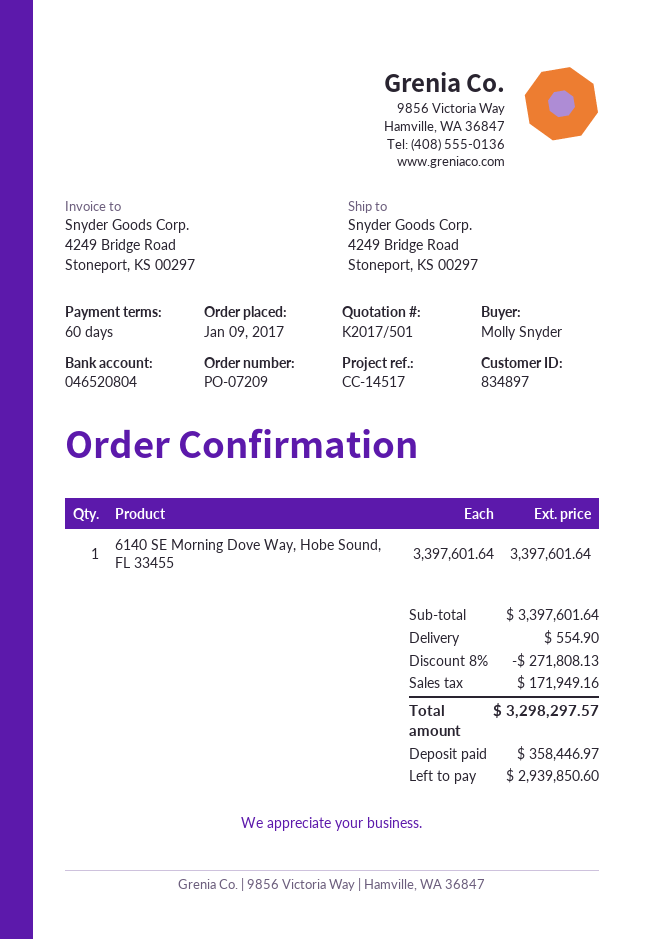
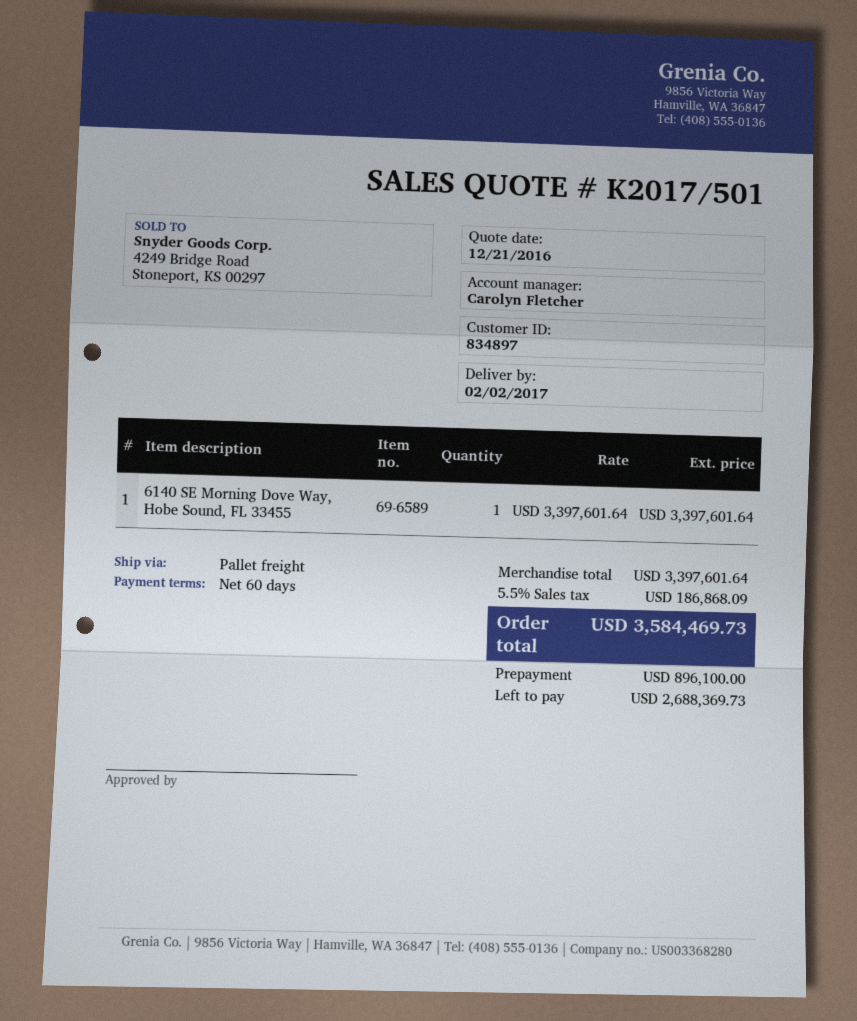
discount: 8% = 271808.13 -> none
shipping: 554.90 -> none
tax: 171949.16 -> 186868.09
total: 3298297.57 -> 3584469.73
deposit: 358446.97 -> 896100.00
balance: 2939850.60 -> 2688369.73

